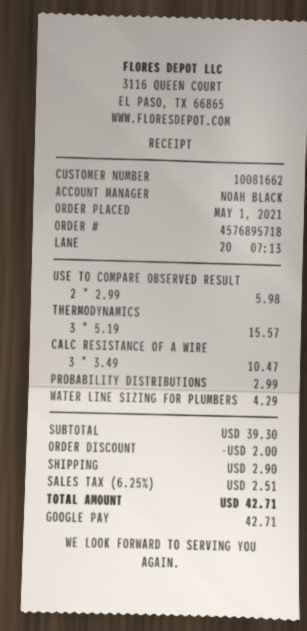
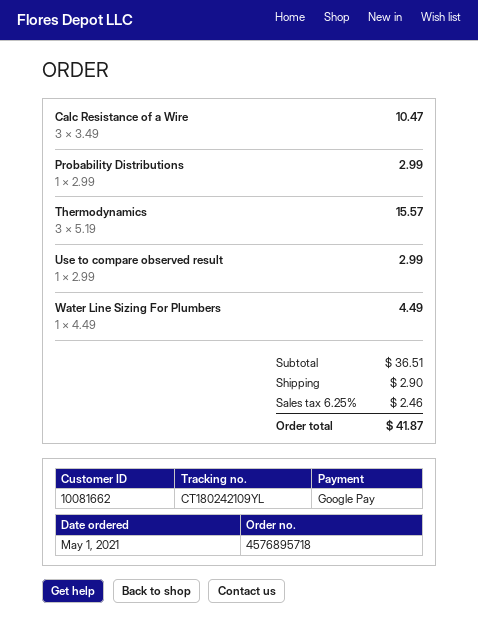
USE TO COMPARE OBSERVED RESULT: 2 x 2.99 = 5.98 -> 1 x 2.99 = 2.99
WATER LINE SIZING FOR PLUMBERS: 1 x 4.29 = 4.29 -> 1 x 4.49 = 4.49
subtotal: 39.30 -> 36.51
discount: 2.00 -> none
tax: 6.25% = 2.51 -> 6.25% = 2.46
total: 42.71 -> 41.87

